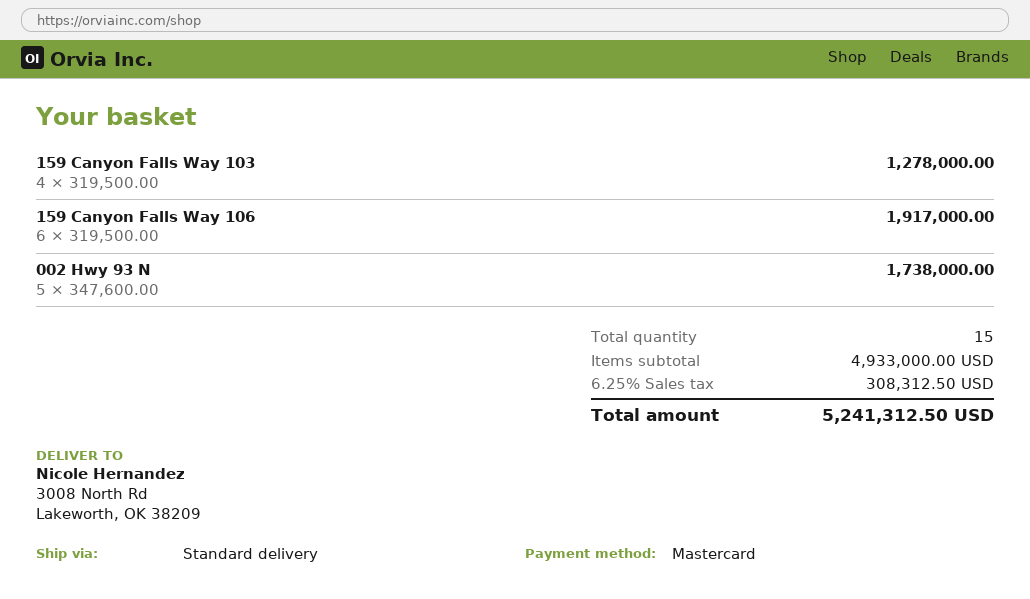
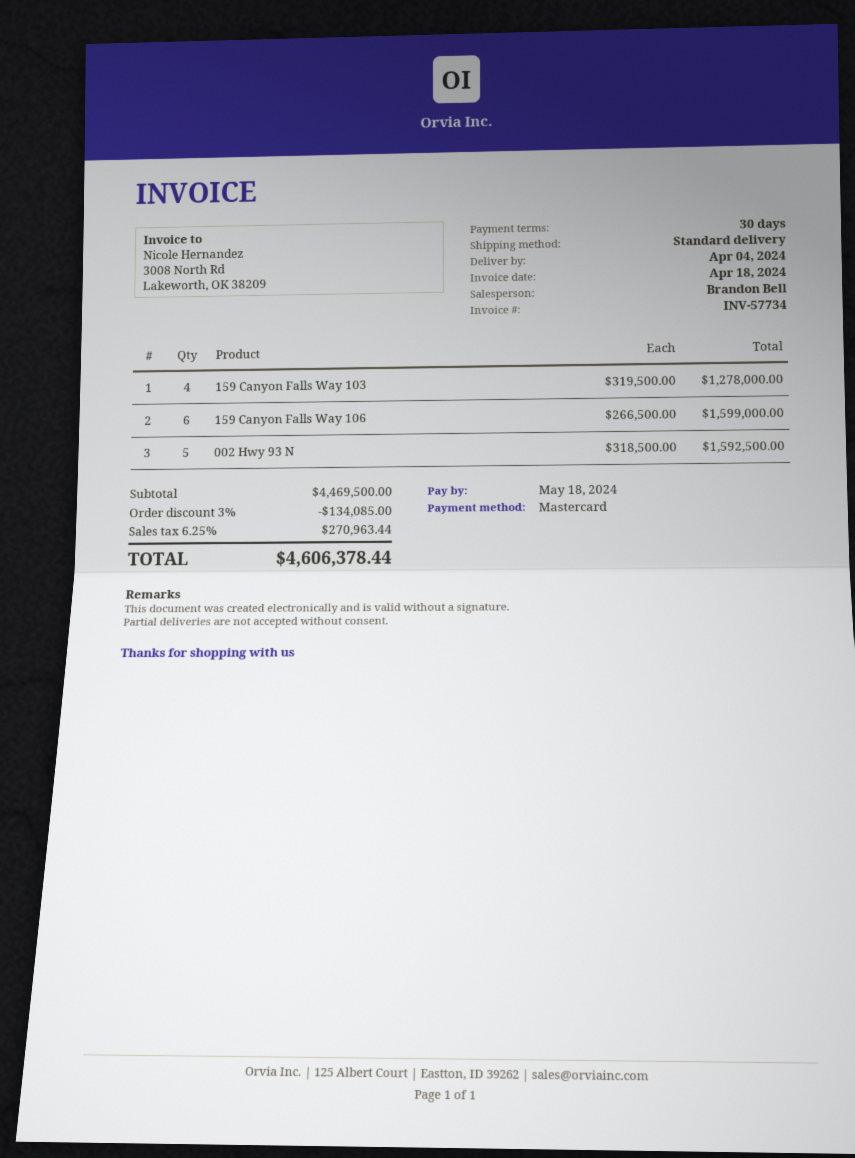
159 Canyon Falls Way 106: 6 x 319500.00 = 1917000.00 -> 6 x 266500.00 = 1599000.00
002 Hwy 93 N: 5 x 347600.00 = 1738000.00 -> 5 x 318500.00 = 1592500.00
subtotal: 4933000.00 -> 4469500.00
discount: none -> 3% = 134085.00
tax: 6.25% = 308312.50 -> 6.25% = 270963.44
total: 5241312.50 -> 4606378.44

